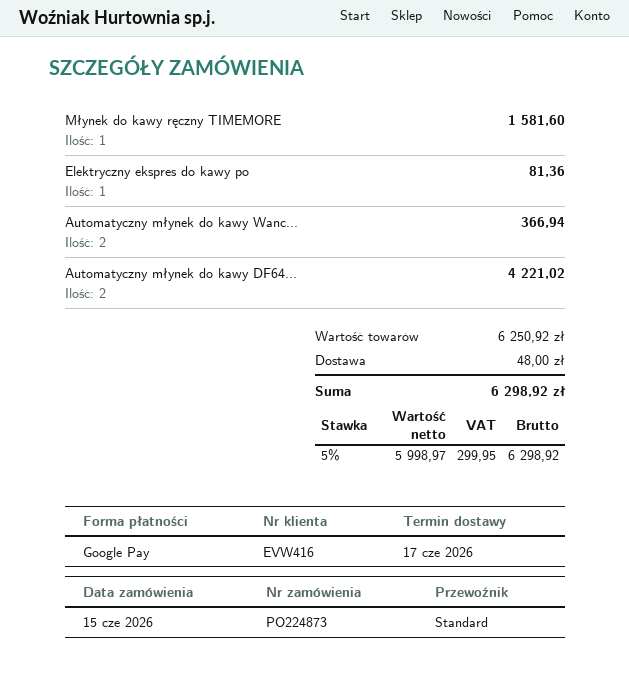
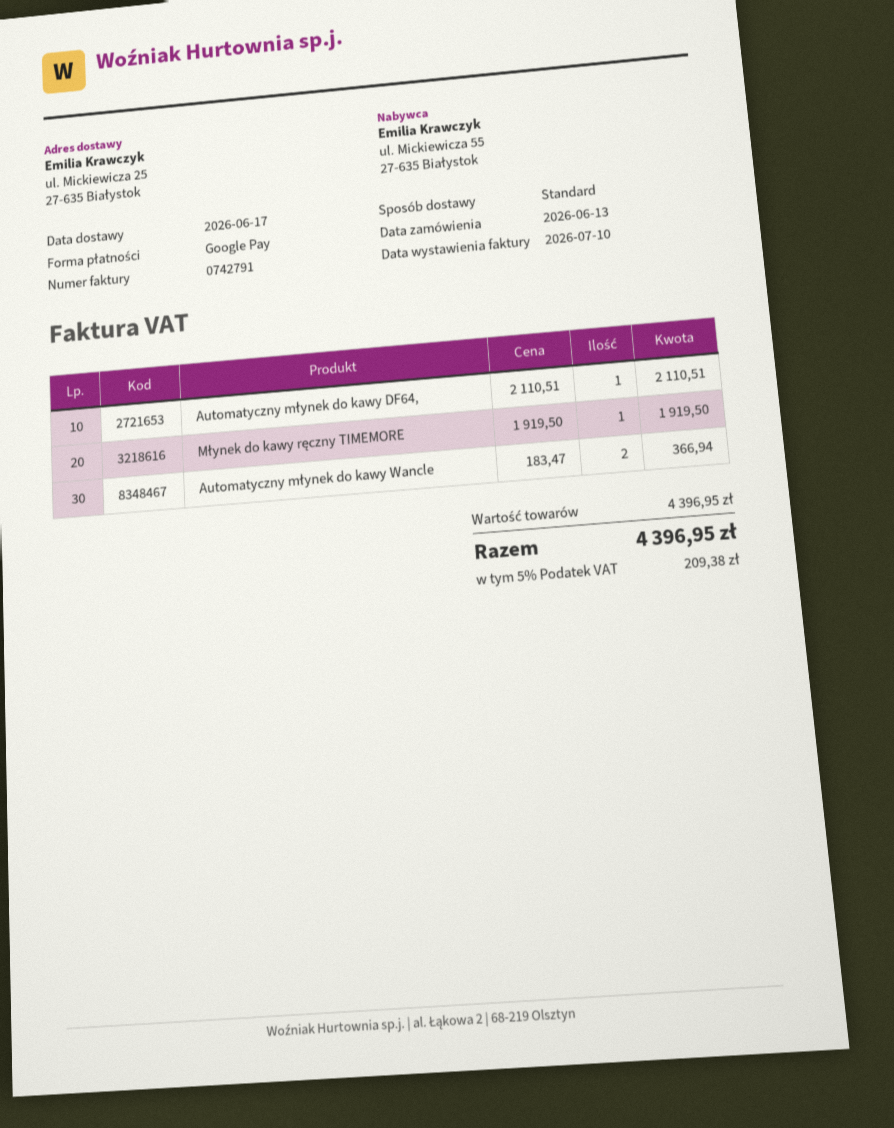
order date: 2026-06-15 -> 2026-06-13
Młynek do kawy ręczny TIMEMORE: 1 for 1581.60 -> 1 for 1919.50
Elektryczny ekspres do kawy po: 1 for 81.36 -> none
Automatyczny młynek do kawy DF64...: 2 for 4221.02 -> 1 for 2110.51
subtotal: 6250.92 -> 4396.95
shipping: 48.00 -> none
tax: 5% = 299.95 -> 5% = 209.38
total: 6298.92 -> 4396.95

